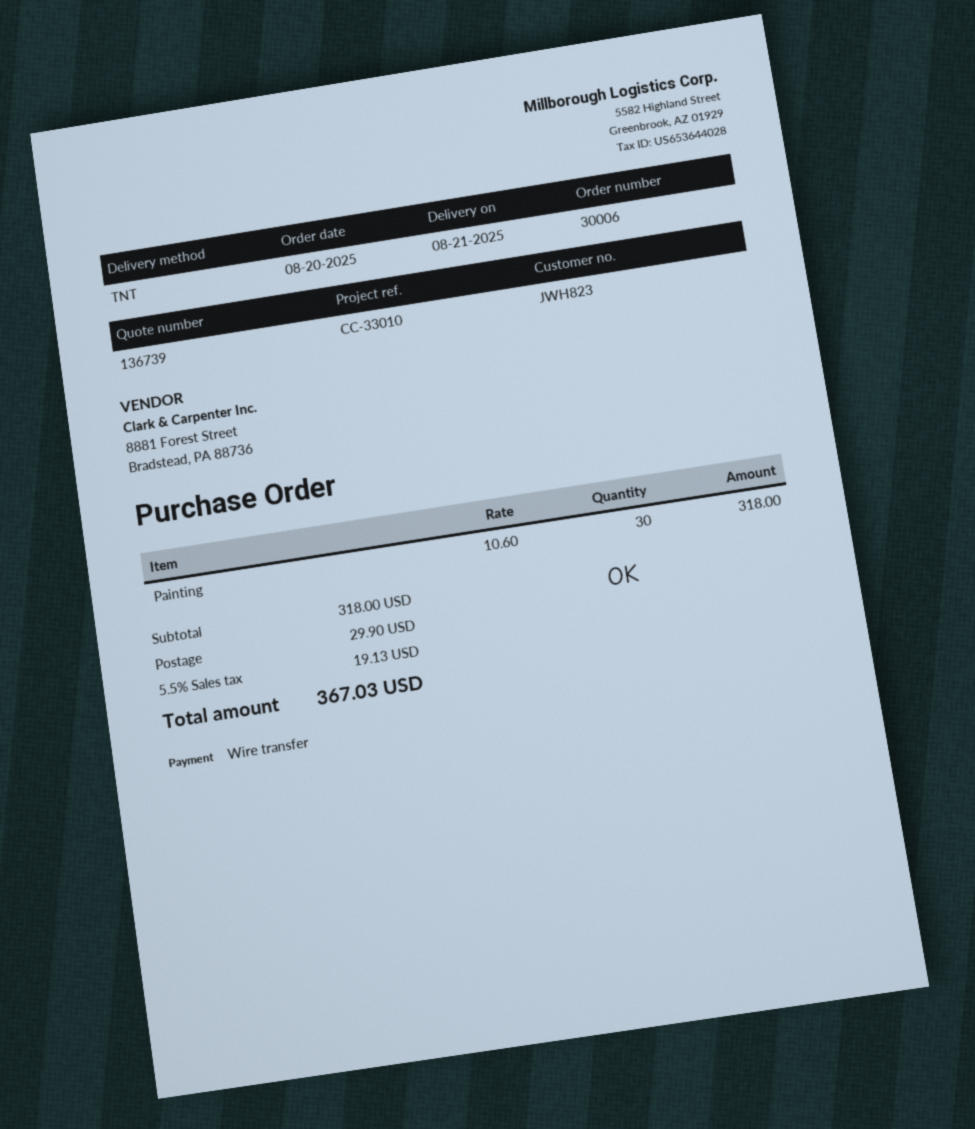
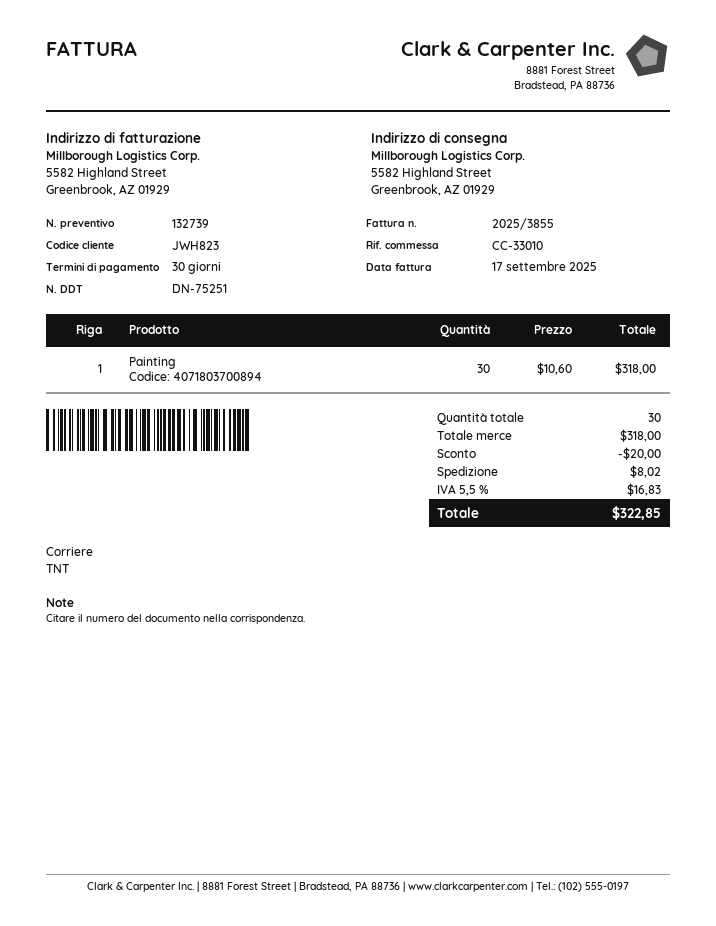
quote number: 136739 -> 132739
discount: none -> 20.00
shipping: 29.90 -> 8.02
tax: 5.5% = 19.13 -> 5.5% = 16.83
total: 367.03 -> 322.85

